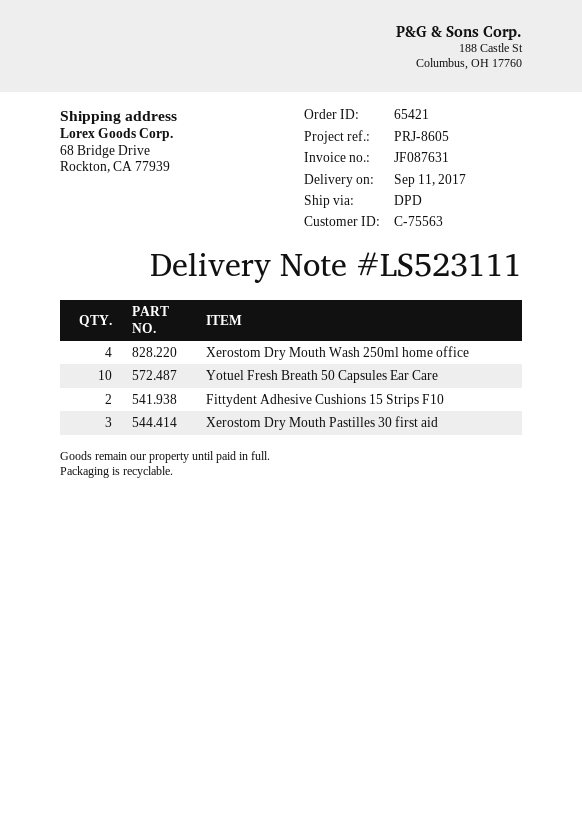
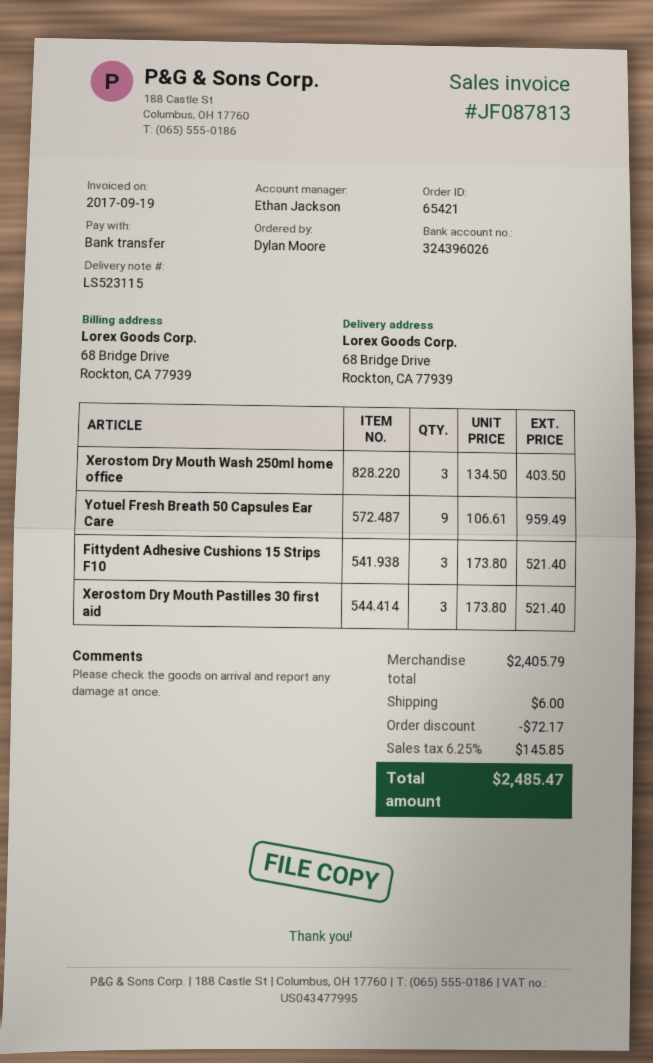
delivery note number: LS523111 -> LS523115
invoice number: JF087631 -> JF087813
Xerostom Dry Mouth Wash 250ml home office: 4 -> 3
Yotuel Fresh Breath 50 Capsules Ear Care: 10 -> 9
Fittydent Adhesive Cushions 15 Strips F10: 2 -> 3

